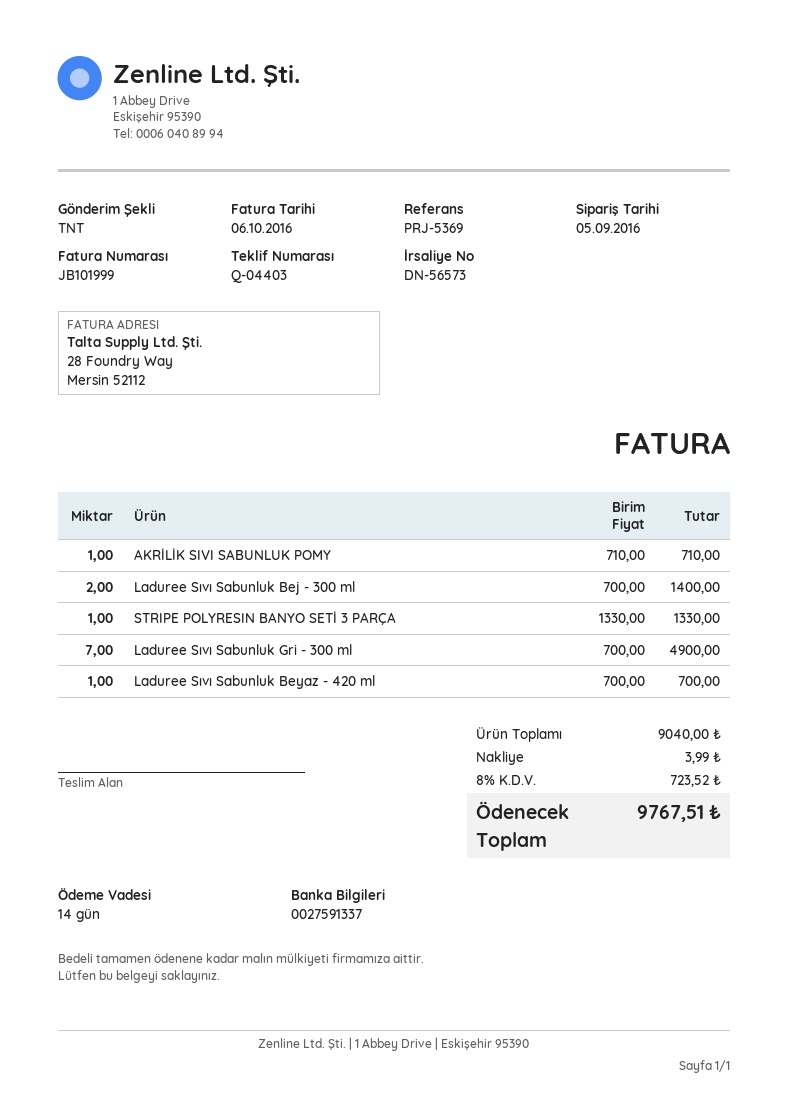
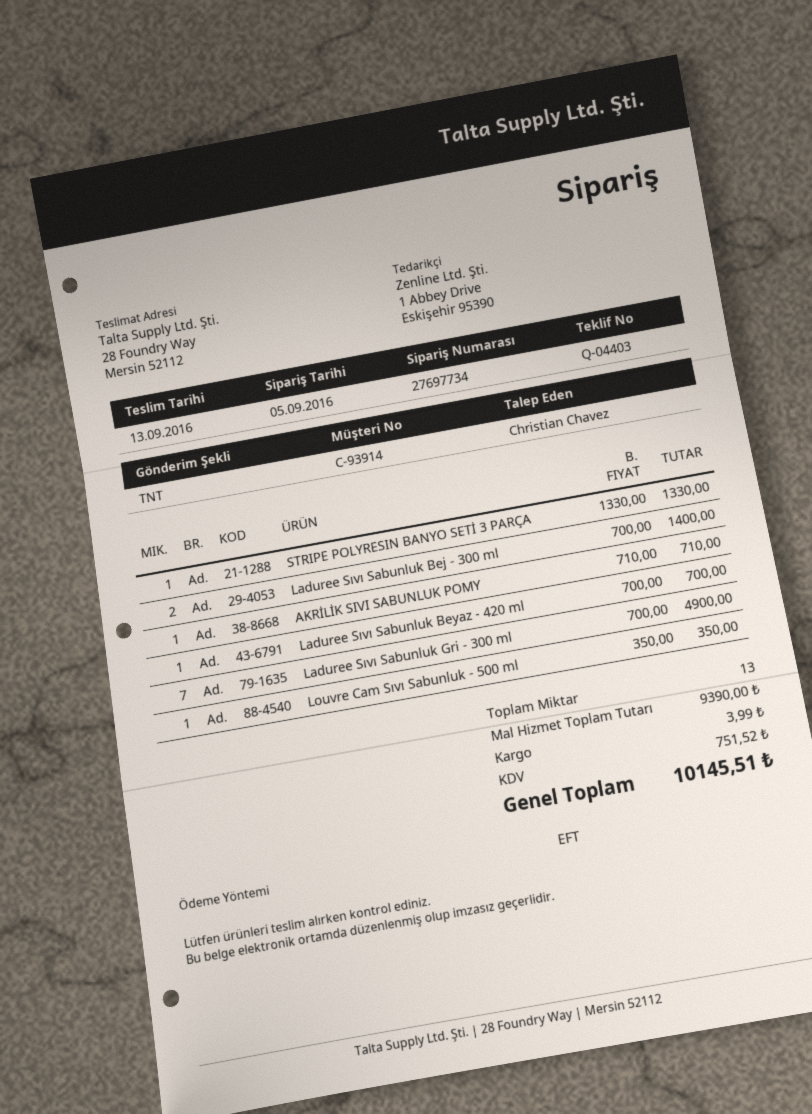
Louvre Cam Sıvı Sabunluk - 500 ml: none -> 1 x 350.00 = 350.00
subtotal: 9040.00 -> 9390.00
tax: 723.52 -> 751.52
total: 9767.51 -> 10145.51

